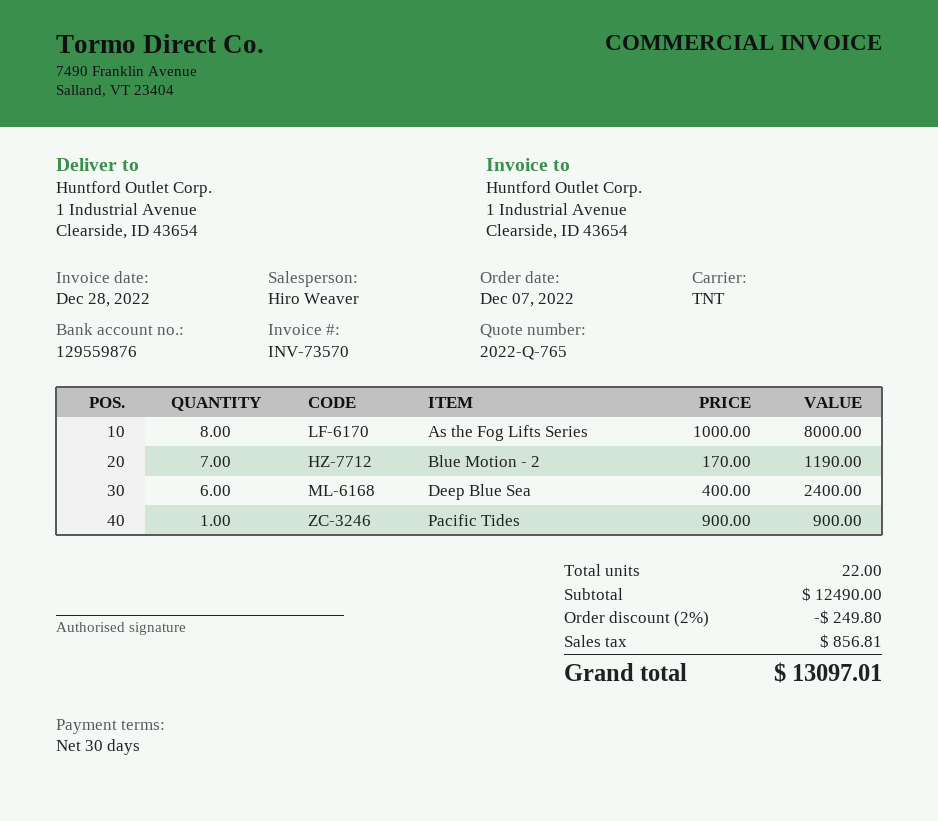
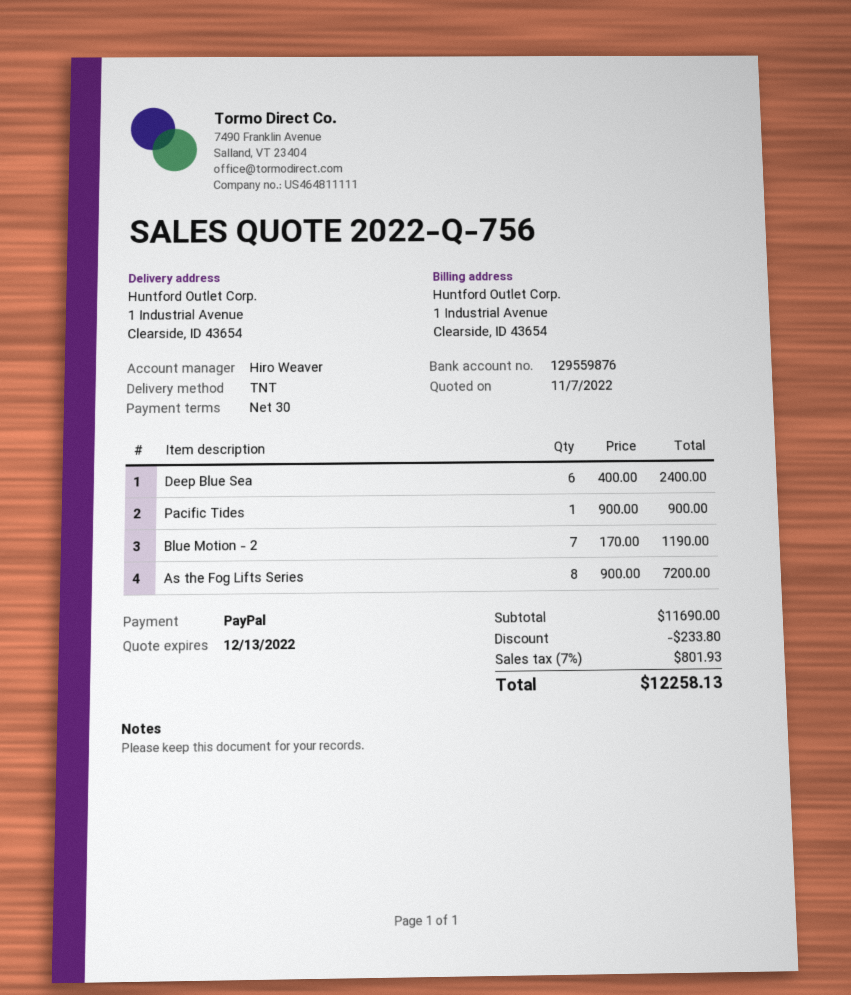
quote number: 2022-Q-765 -> 2022-Q-756
As the Fog Lifts Series: 8 x 1000.00 = 8000.00 -> 8 x 900.00 = 7200.00
subtotal: 12490.00 -> 11690.00
discount: 249.80 -> 233.80
tax: 856.81 -> 801.93
total: 13097.01 -> 12258.13

